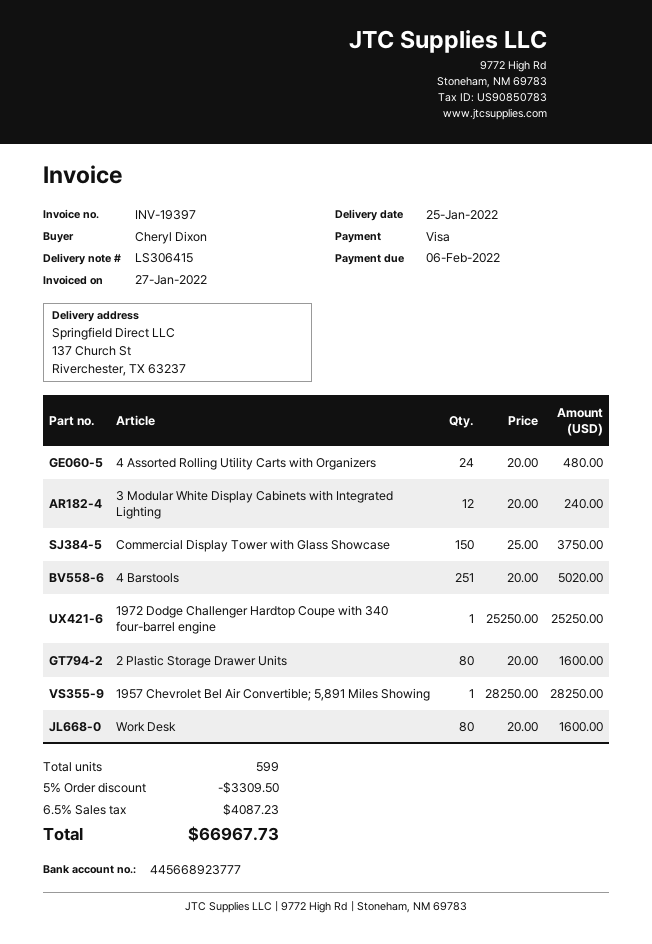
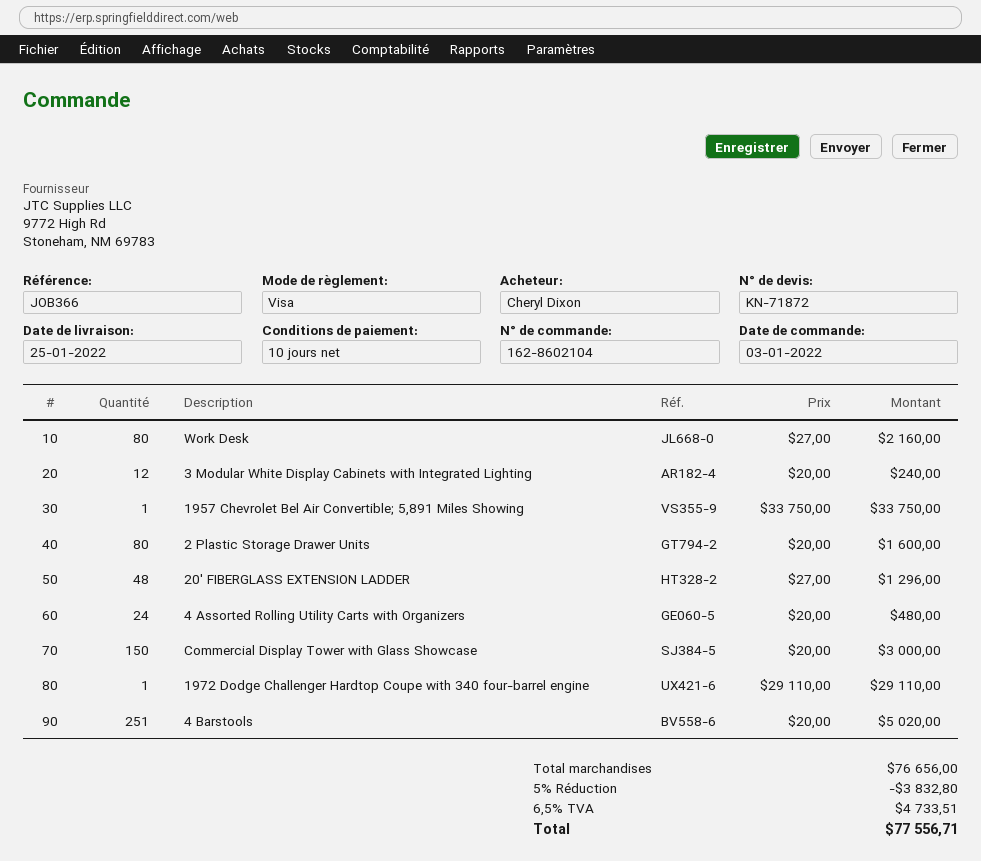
Commercial Display Tower with Glass Showcase: 150 x 25.00 = 3750.00 -> 150 x 20.00 = 3000.00
1972 Dodge Challenger Hardtop Coupe with 340 four-barrel engine: 1 x 25250.00 = 25250.00 -> 1 x 29110.00 = 29110.00
1957 Chevrolet Bel Air Convertible; 5,891 Miles Showing: 1 x 28250.00 = 28250.00 -> 1 x 33750.00 = 33750.00
Work Desk: 80 x 20.00 = 1600.00 -> 80 x 27.00 = 2160.00
20' FIBERGLASS EXTENSION LADDER: none -> 48 x 27.00 = 1296.00
discount: 5% = 3309.50 -> 5% = 3832.80
tax: 6.5% = 4087.23 -> 6.5% = 4733.51
total: 66967.73 -> 77556.71

